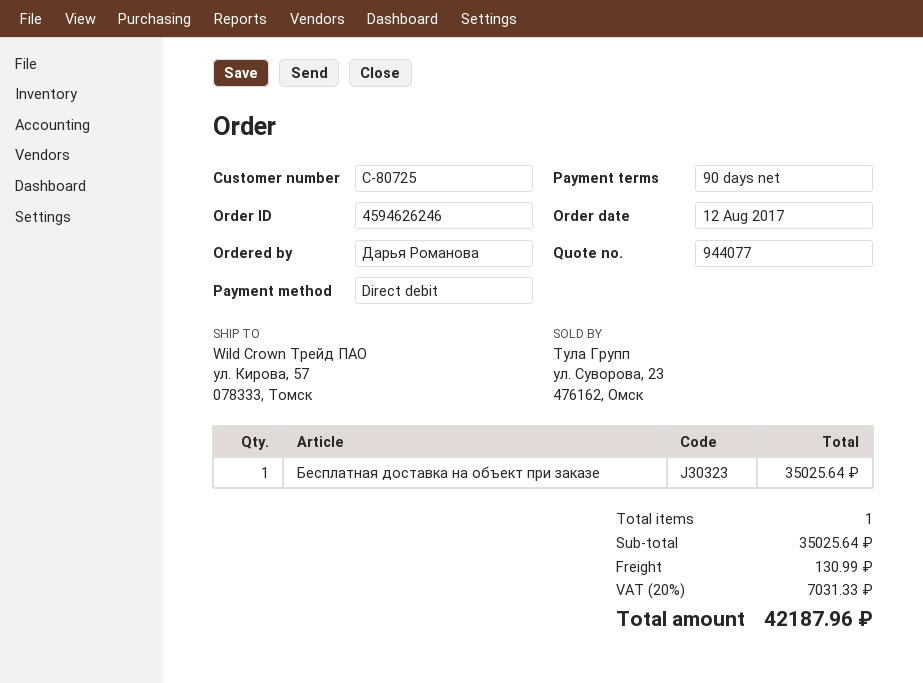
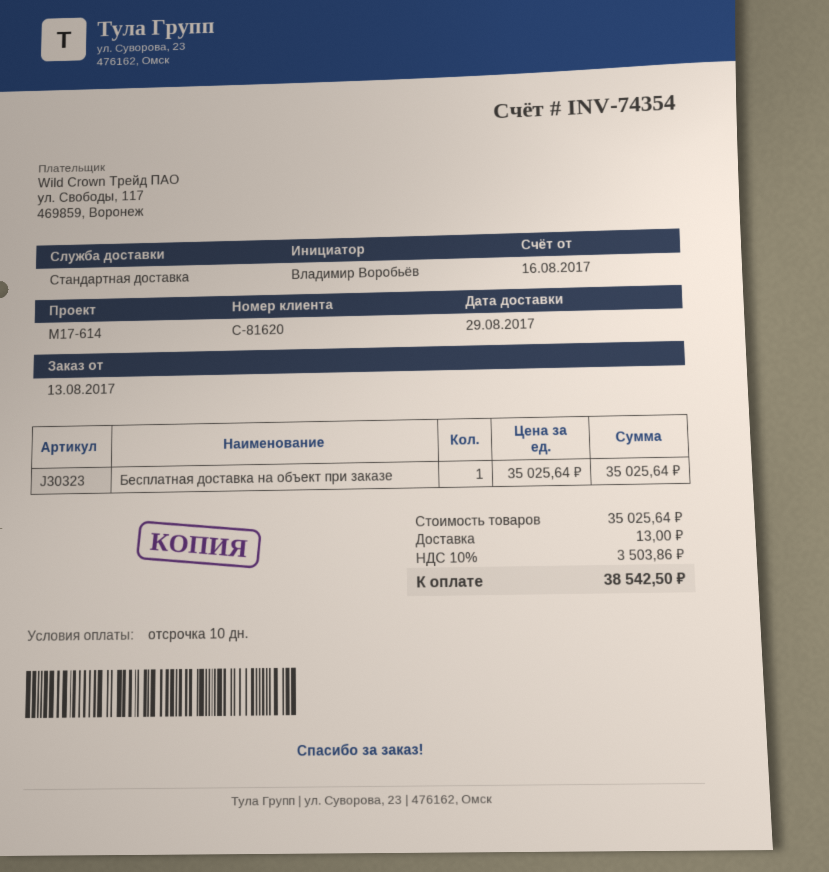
order date: 2017-08-12 -> 2017-08-13
payment terms: 90 days -> 10 days
customer number: C-80725 -> C-81620
ordered by: Дарья Романова -> Владимир Воробьёв
shipping: 130.99 -> 13.00
tax: 20% = 7031.33 -> 10% = 3503.86
total: 42187.96 -> 38542.50

